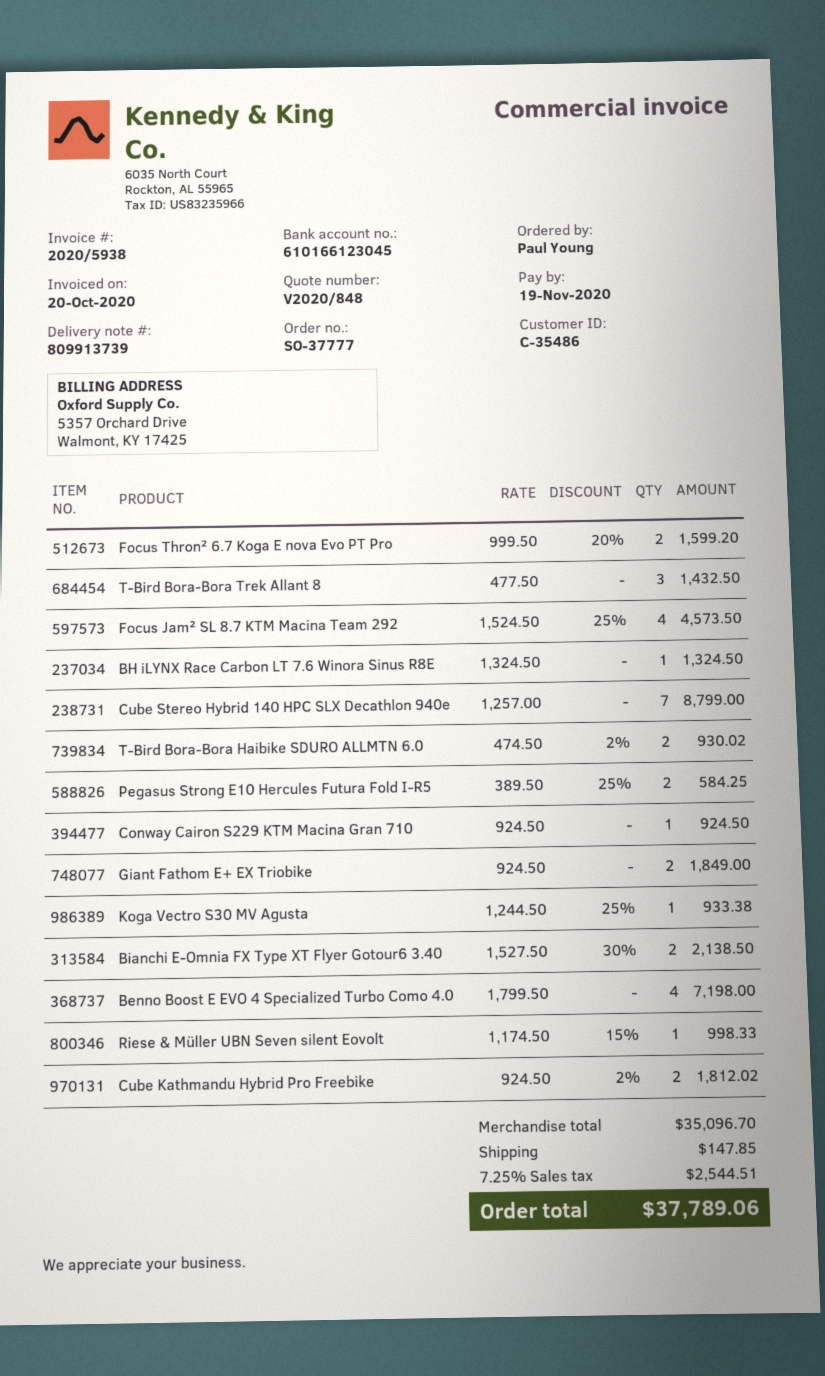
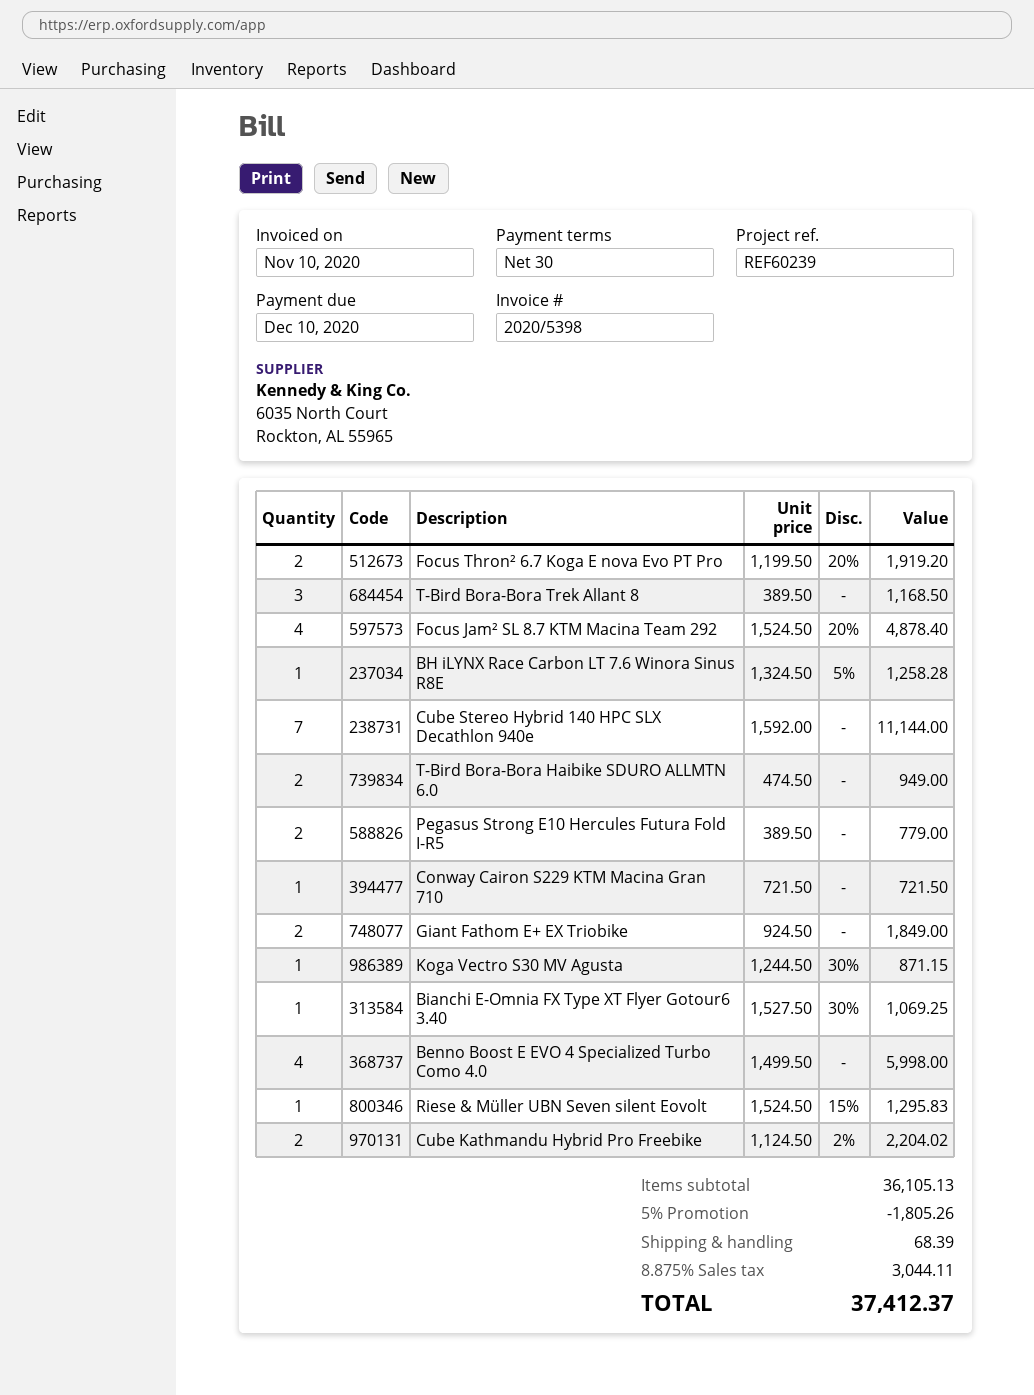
invoice number: 2020/5938 -> 2020/5398
invoice date: 2020-10-20 -> 2020-11-10
due date: 2020-11-19 -> 2020-12-10
Focus Thron² 6.7 Koga E nova Evo PT Pro: 2 x 999.50 - 20% = 1599.20 -> 2 x 1199.50 - 20% = 1919.20
T-Bird Bora-Bora Trek Allant 8: 3 x 477.50 = 1432.50 -> 3 x 389.50 = 1168.50
Focus Jam² SL 8.7 KTM Macina Team 292: 4 x 1524.50 - 25% = 4573.50 -> 4 x 1524.50 - 20% = 4878.40
BH iLYNX Race Carbon LT 7.6 Winora Sinus R8E: 1 x 1324.50 = 1324.50 -> 1 x 1324.50 - 5% = 1258.28
Cube Stereo Hybrid 140 HPC SLX Decathlon 940e: 7 x 1257.00 = 8799.00 -> 7 x 1592.00 = 11144.00
T-Bird Bora-Bora Haibike SDURO ALLMTN 6.0: 2 x 474.50 - 2% = 930.02 -> 2 x 474.50 = 949.00
Pegasus Strong E10 Hercules Futura Fold I-R5: 2 x 389.50 - 25% = 584.25 -> 2 x 389.50 = 779.00
Conway Cairon S229 KTM Macina Gran 710: 1 x 924.50 = 924.50 -> 1 x 721.50 = 721.50
Koga Vectro S30 MV Agusta: 1 x 1244.50 - 25% = 933.38 -> 1 x 1244.50 - 30% = 871.15
Bianchi E-Omnia FX Type XT Flyer Gotour6 3.40: 2 x 1527.50 - 30% = 2138.50 -> 1 x 1527.50 - 30% = 1069.25
Benno Boost E EVO 4 Specialized Turbo Como 4.0: 4 x 1799.50 = 7198.00 -> 4 x 1499.50 = 5998.00
Riese & Müller UBN Seven silent Eovolt: 1 x 1174.50 - 15% = 998.33 -> 1 x 1524.50 - 15% = 1295.83
Cube Kathmandu Hybrid Pro Freebike: 2 x 924.50 - 2% = 1812.02 -> 2 x 1124.50 - 2% = 2204.02
subtotal: 35096.70 -> 36105.13
discount: none -> 5% = 1805.26
shipping: 147.85 -> 68.39
tax: 7.25% = 2544.51 -> 8.875% = 3044.11
total: 37789.06 -> 37412.37

